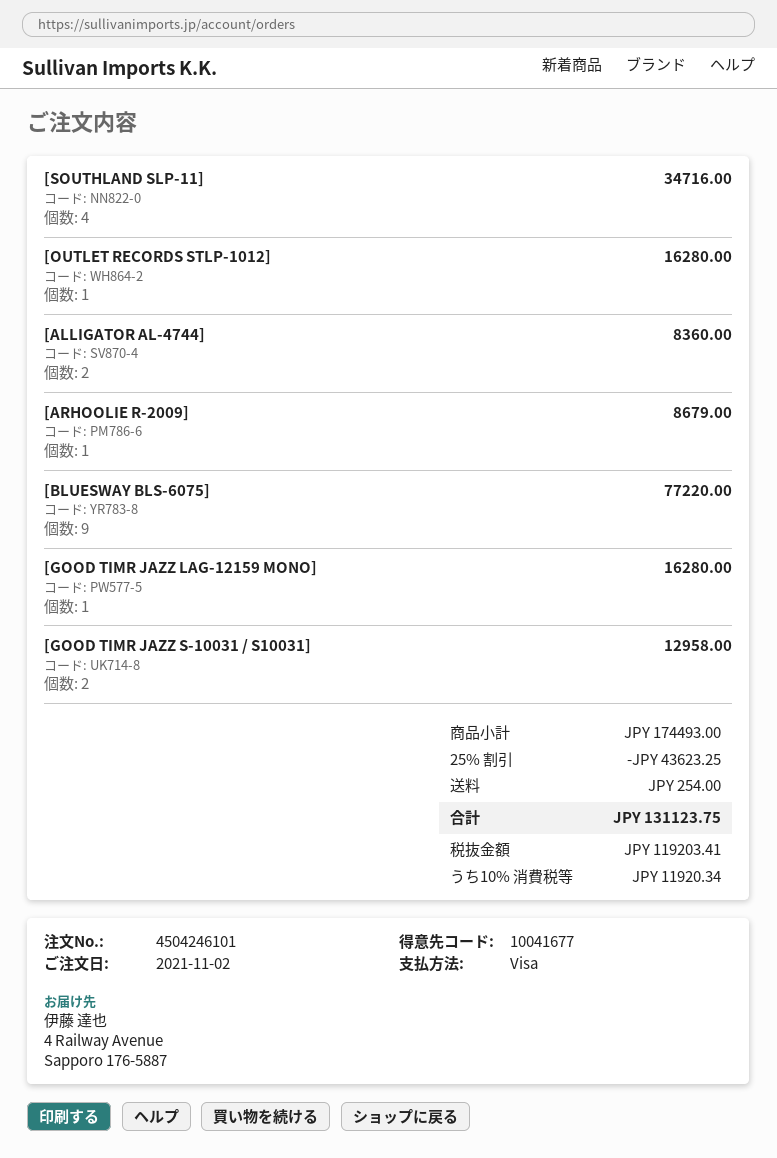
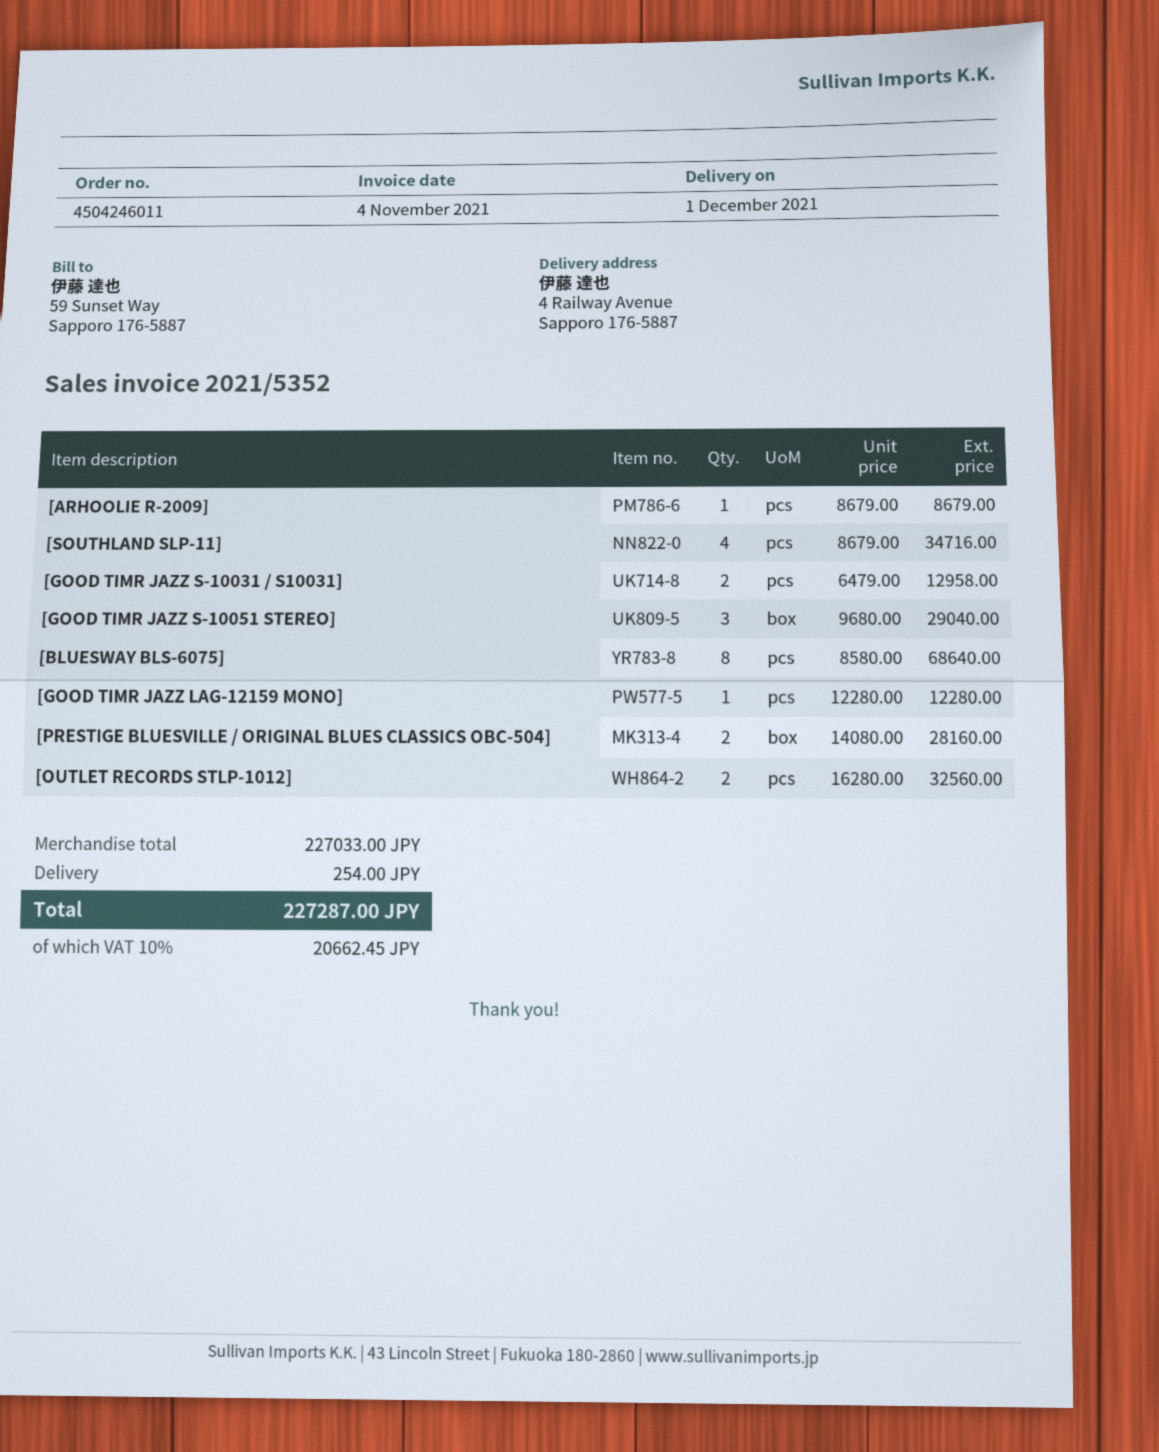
order number: 4504246101 -> 4504246011
[OUTLET RECORDS STLP-1012]: 1 for 16280.00 -> 2 for 32560.00
[ALLIGATOR AL-4744]: 2 for 8360.00 -> none
[BLUESWAY BLS-6075]: 9 for 77220.00 -> 8 for 68640.00
[GOOD TIMR JAZZ LAG-12159 MONO]: 1 for 16280.00 -> 1 for 12280.00
[GOOD TIMR JAZZ S-10051 STEREO]: none -> 3 for 29040.00
[PRESTIGE BLUESVILLE / ORIGINAL BLUES CLASSICS OBC-504]: none -> 2 for 28160.00
subtotal: 174493.00 -> 227033.00
discount: 25% = 43623.25 -> none
tax: 10% = 11920.34 -> 10% = 20662.45
total: 131123.75 -> 227287.00

